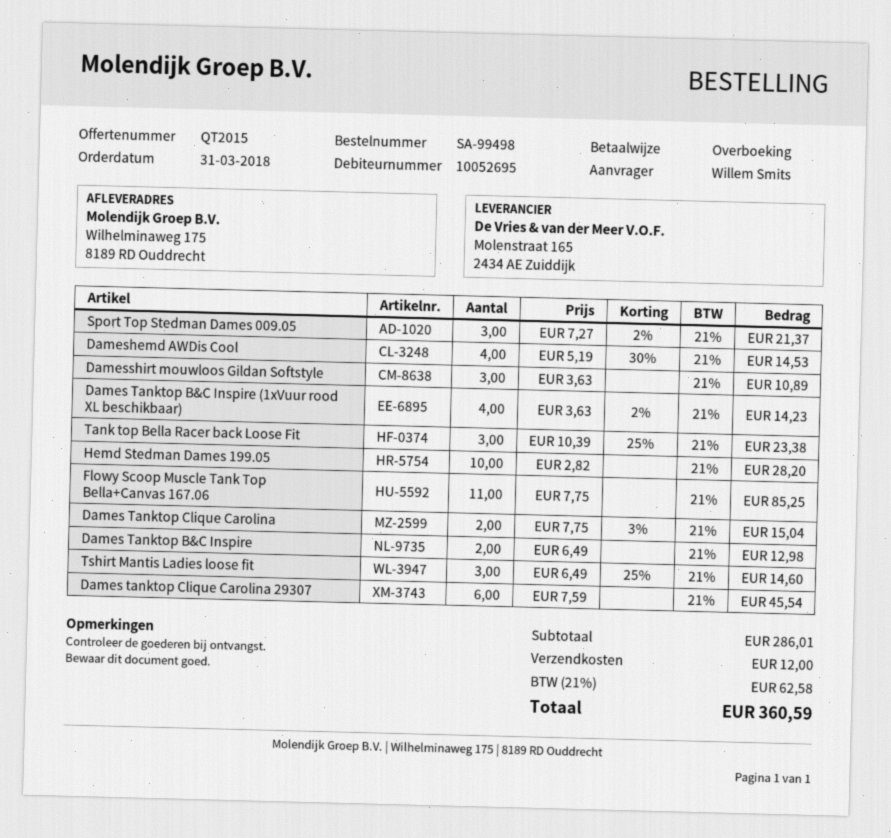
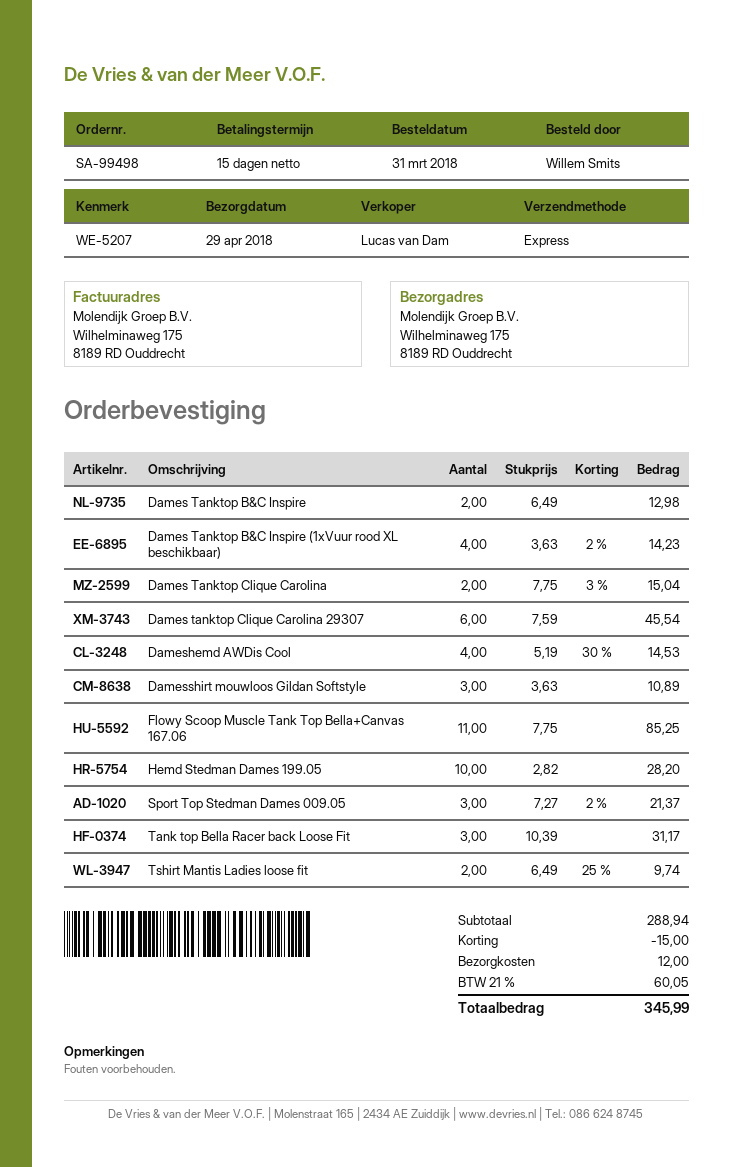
Tank top Bella Racer back Loose Fit: 3 x 10.39 - 25% = 23.38 -> 3 x 10.39 = 31.17
Tshirt Mantis Ladies loose fit: 3 x 6.49 - 25% = 14.60 -> 2 x 6.49 - 25% = 9.74
subtotal: 286.01 -> 288.94
discount: none -> 15.00
tax: 21% = 62.58 -> 21% = 60.05
total: 360.59 -> 345.99

